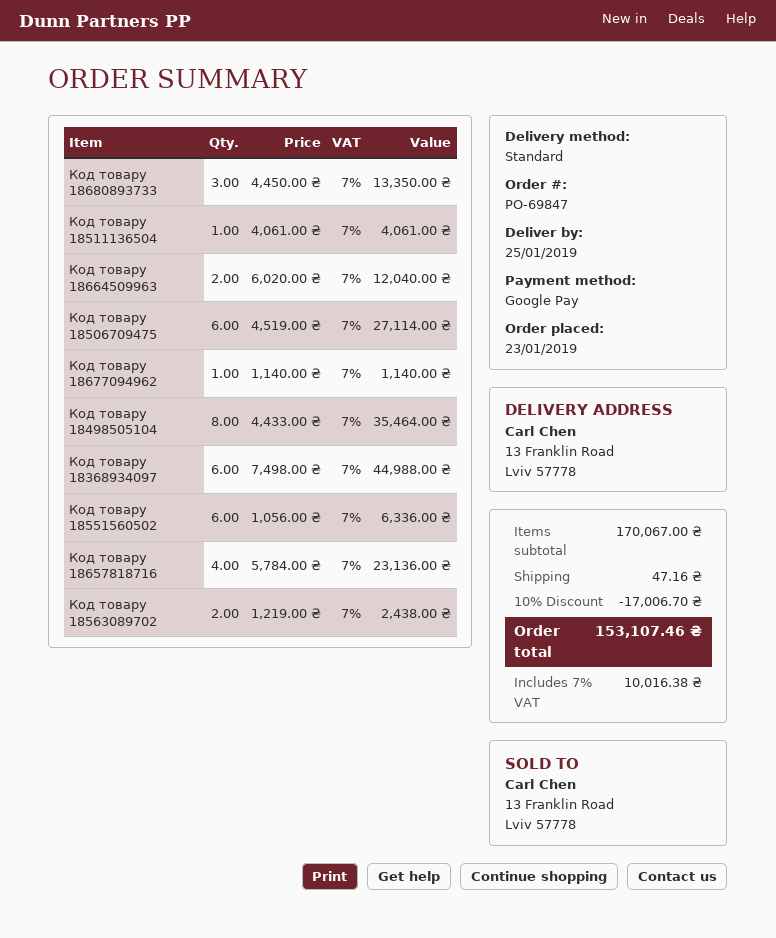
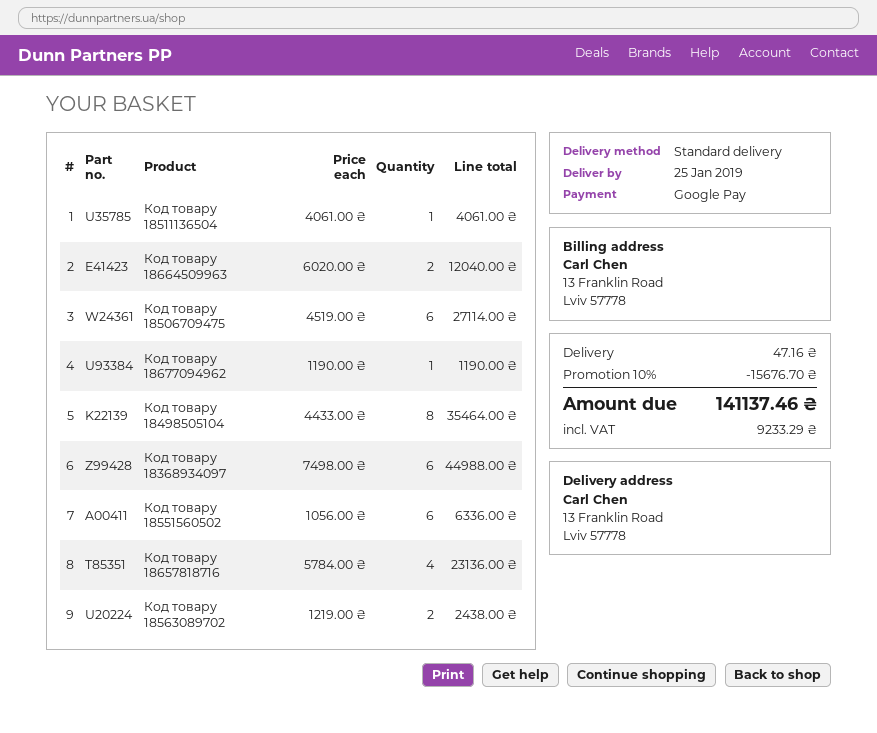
Код товару 18680893733: 3 x 4450.00 = 13350.00 -> none
Код товару 18677094962: 1 x 1140.00 = 1140.00 -> 1 x 1190.00 = 1190.00
discount: 10% = 17006.70 -> 10% = 15676.70
tax: 10016.38 -> 9233.29
total: 153107.46 -> 141137.46

